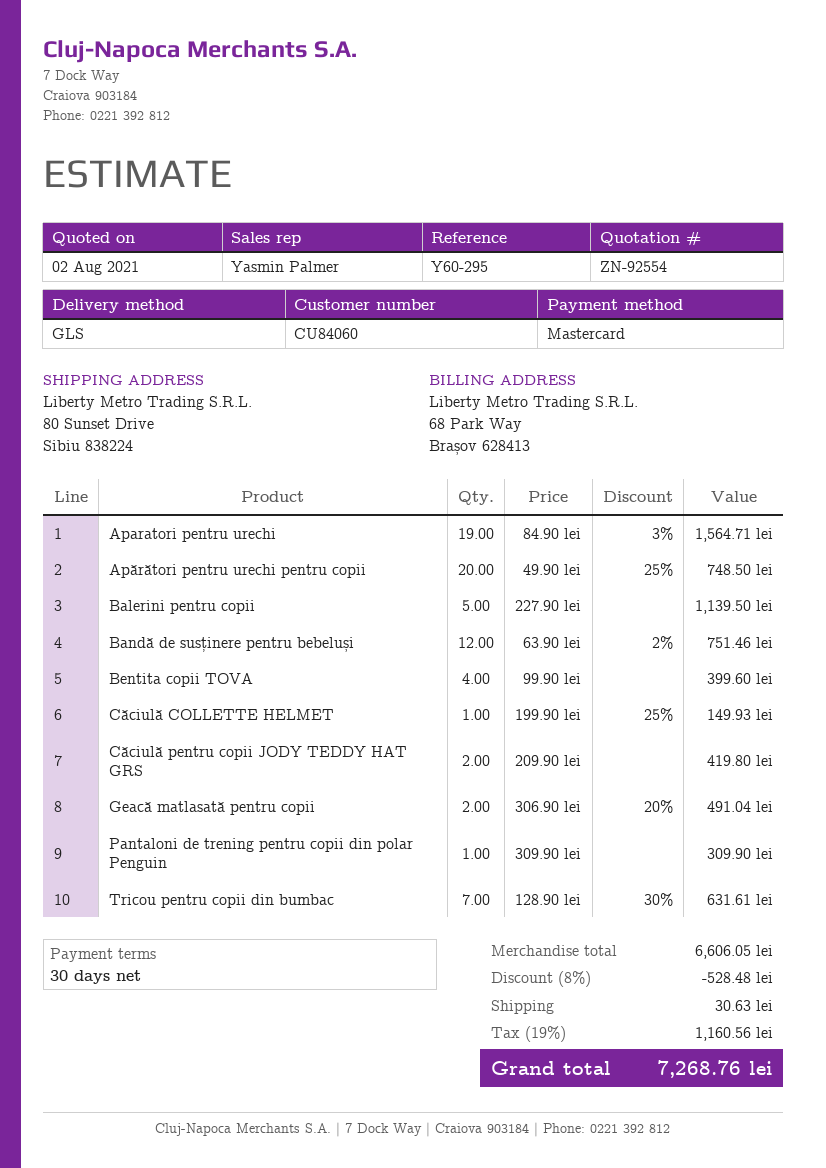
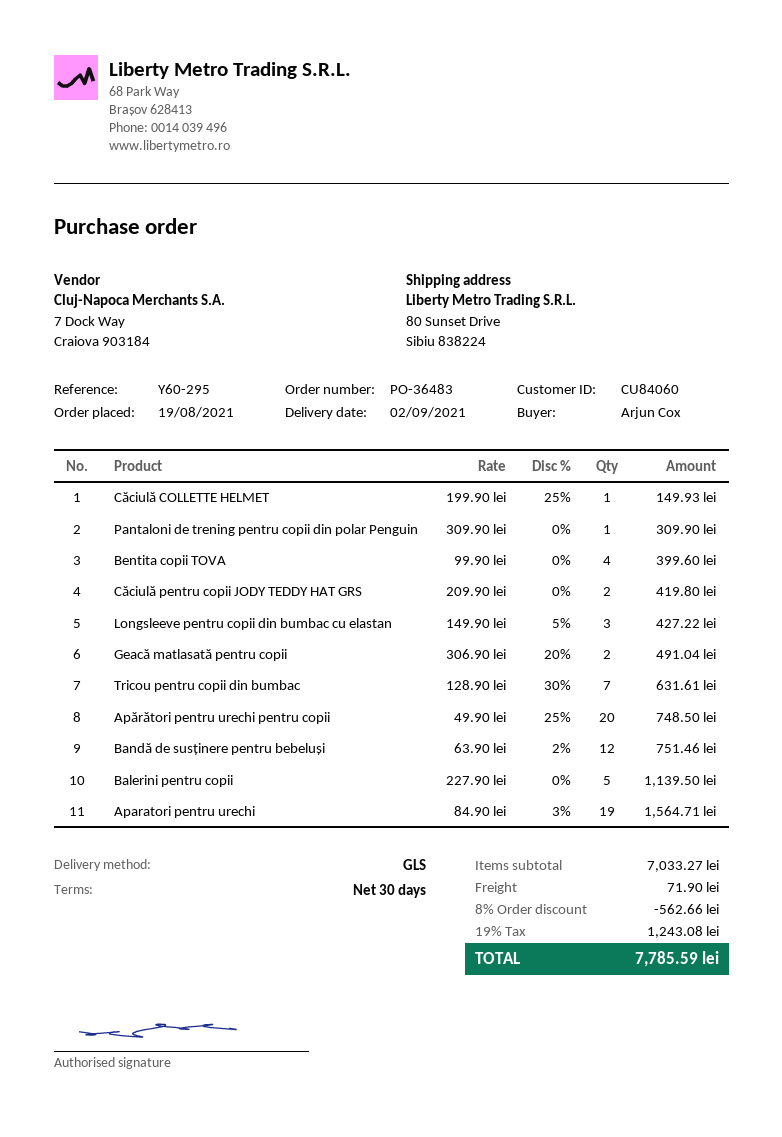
Longsleeve pentru copii din bumbac cu elastan: none -> 3 x 149.90 - 5% = 427.22
subtotal: 6606.05 -> 7033.27
discount: 8% = 528.48 -> 8% = 562.66
shipping: 30.63 -> 71.90
tax: 19% = 1160.56 -> 19% = 1243.08
total: 7268.76 -> 7785.59

